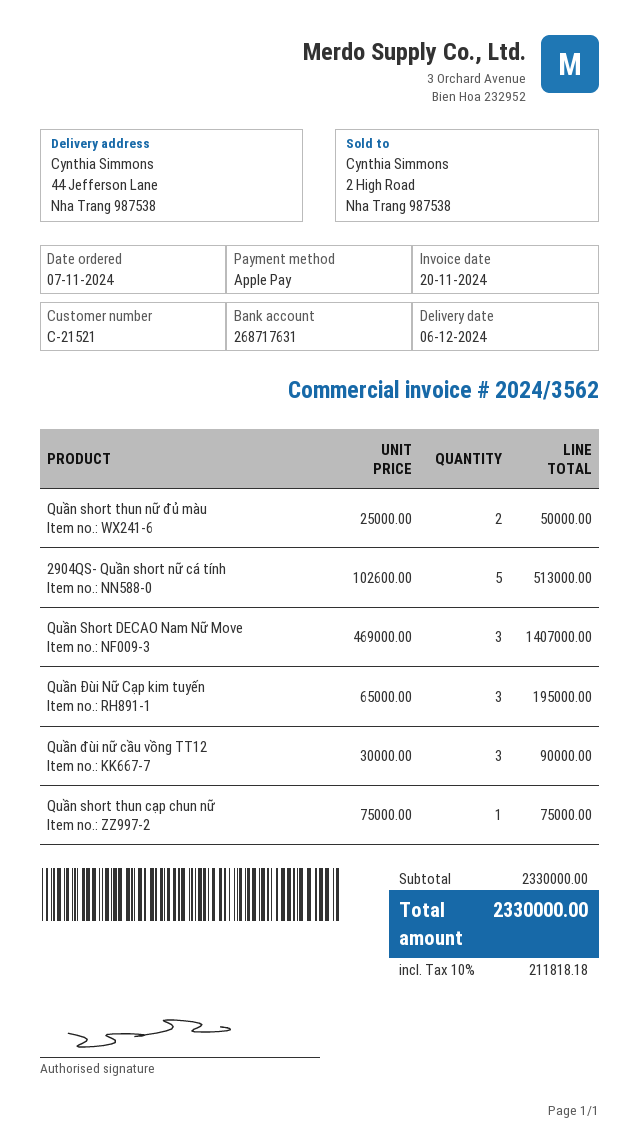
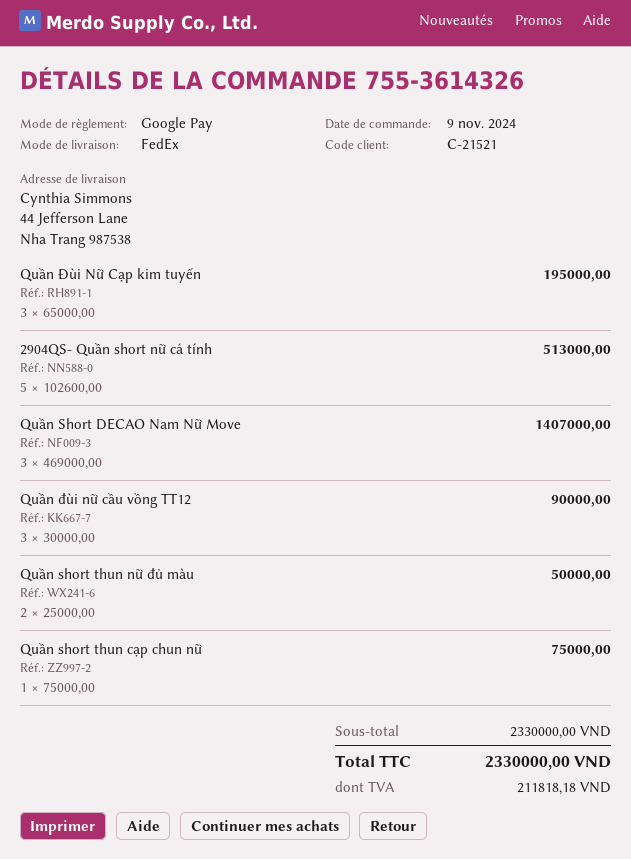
order date: 2024-11-07 -> 2024-11-09
payment method: Apple Pay -> Google Pay

